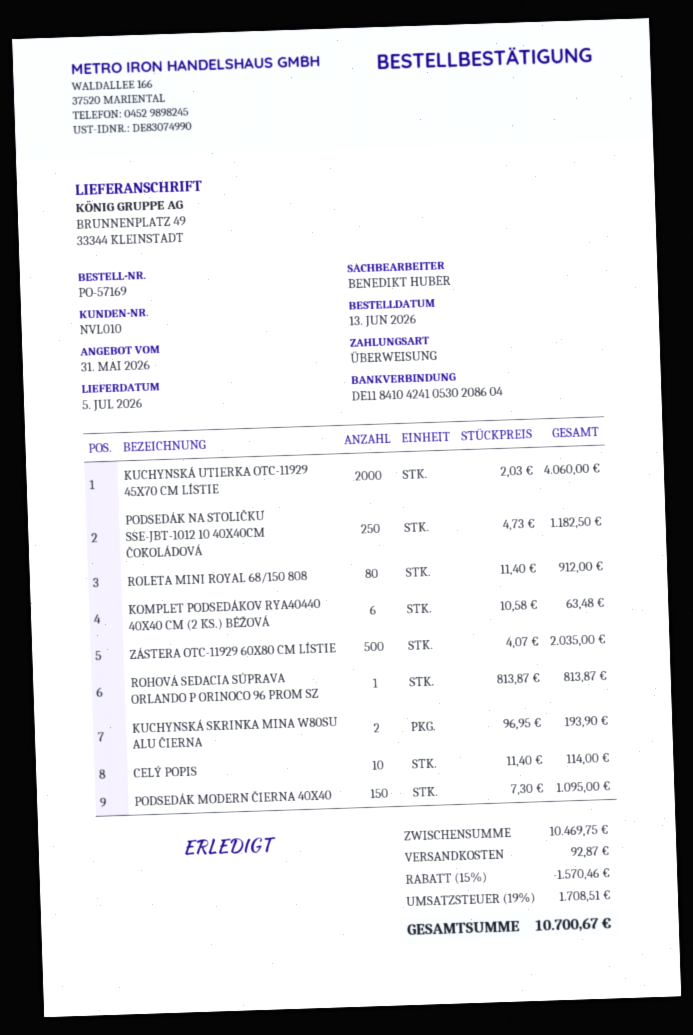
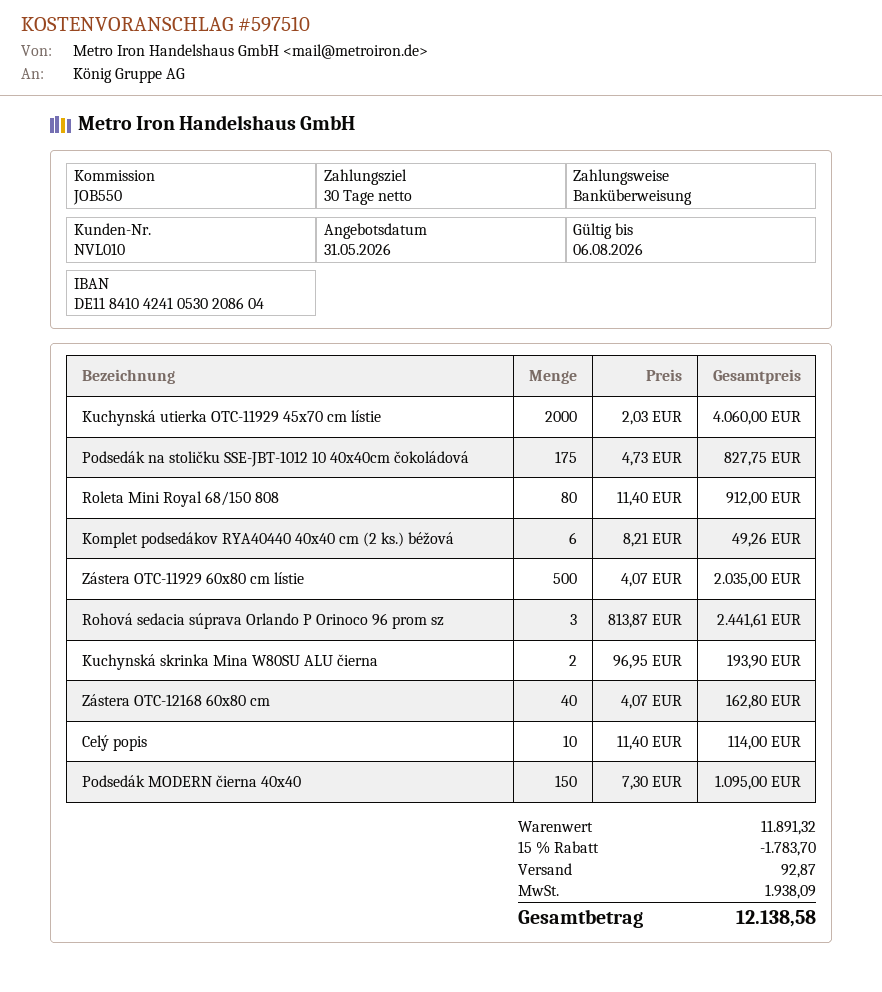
PODSEDÁK NA STOLIČKU SSE-JBT-1012 10 40X40CM ČOKOLÁDOVÁ: 250 x 4.73 = 1182.50 -> 175 x 4.73 = 827.75
KOMPLET PODSEDÁKOV RYA40440 40X40 CM (2 KS.) BÉŽOVÁ: 6 x 10.58 = 63.48 -> 6 x 8.21 = 49.26
ROHOVÁ SEDACIA SÚPRAVA ORLANDO P ORINOCO 96 PROM SZ: 1 x 813.87 = 813.87 -> 3 x 813.87 = 2441.61
Zástera OTC-12168 60x80 cm: none -> 40 x 4.07 = 162.80
subtotal: 10469.75 -> 11891.32
discount: 15% = 1570.46 -> 15% = 1783.70
tax: 1708.51 -> 1938.09
total: 10700.67 -> 12138.58

